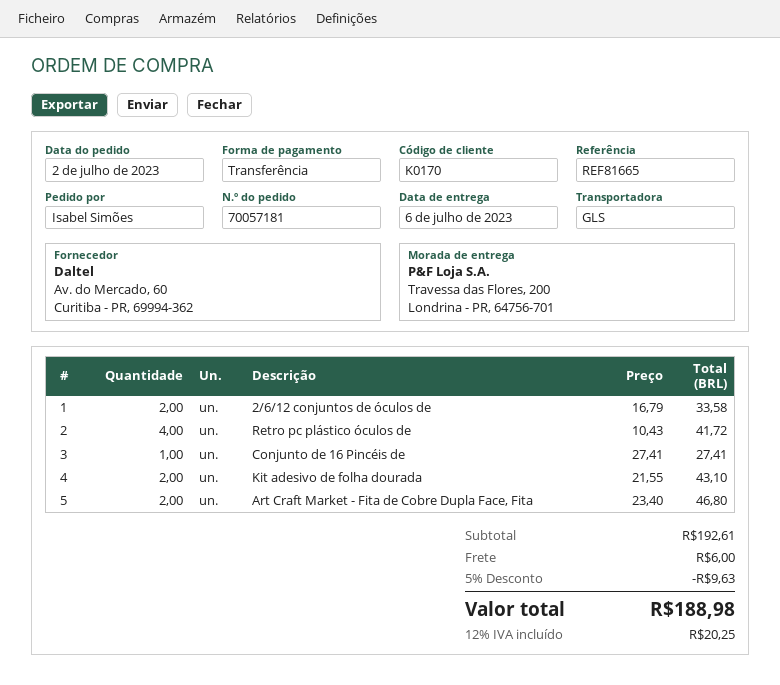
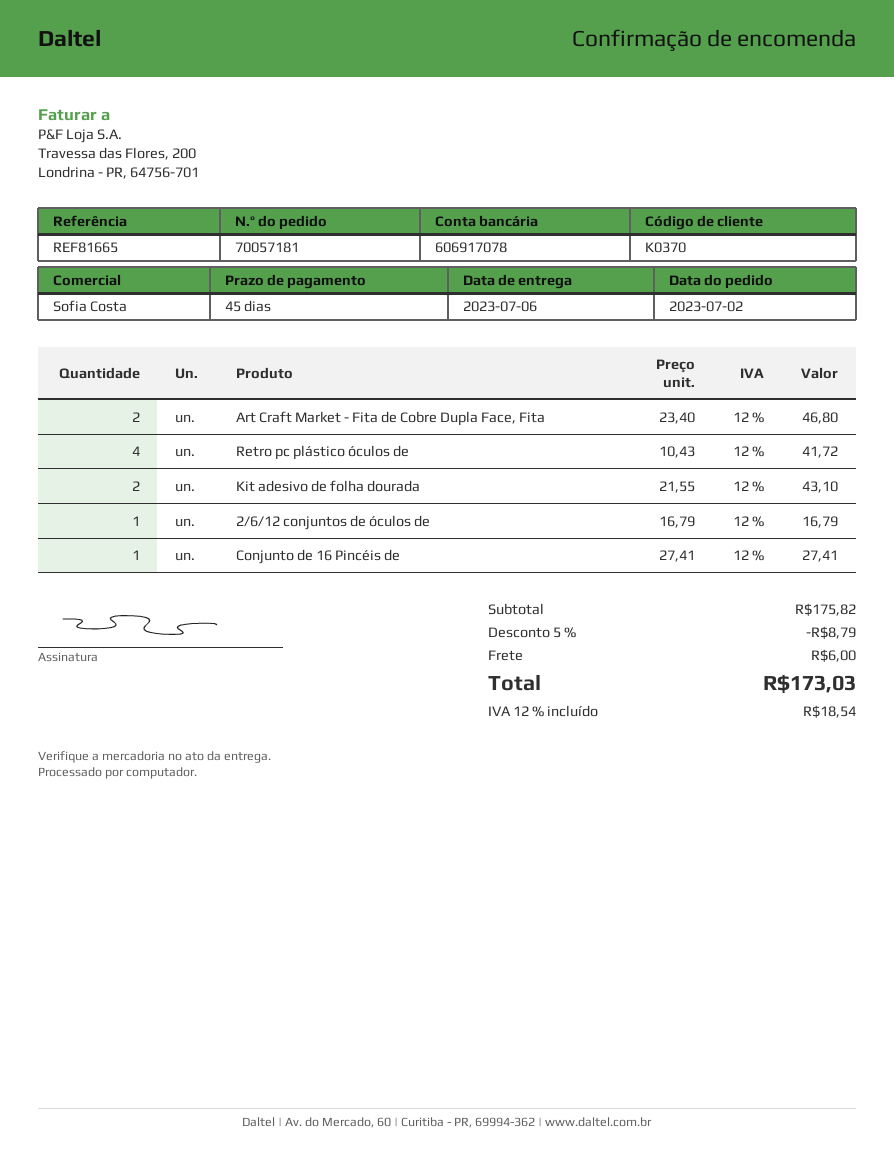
customer number: K0170 -> K0370
2/6/12 conjuntos de óculos de: 2 x 16.79 = 33.58 -> 1 x 16.79 = 16.79
subtotal: 192.61 -> 175.82
discount: 5% = 9.63 -> 5% = 8.79
tax: 12% = 20.25 -> 12% = 18.54
total: 188.98 -> 173.03

